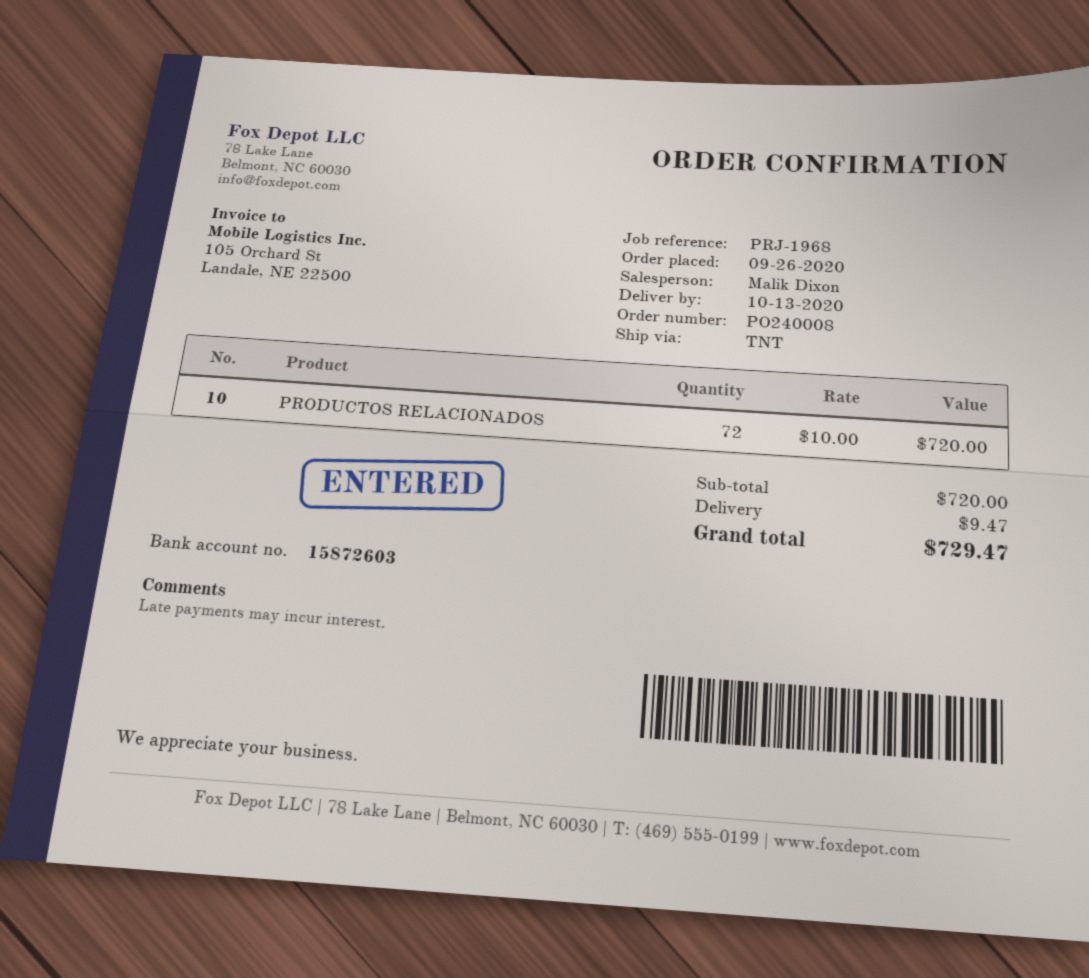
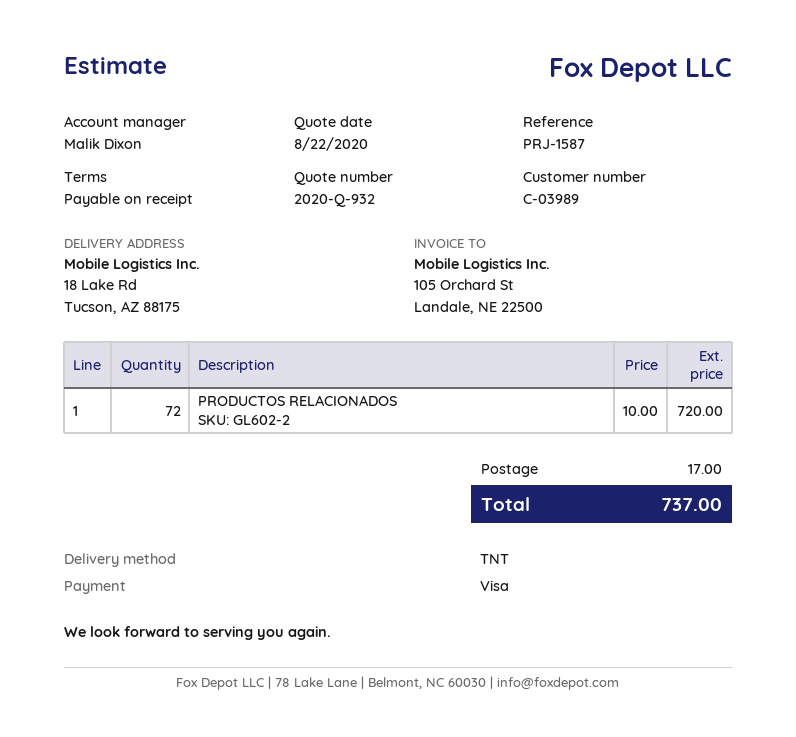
reference: PRJ-1968 -> PRJ-1587
shipping: 9.47 -> 17.00
total: 729.47 -> 737.00

